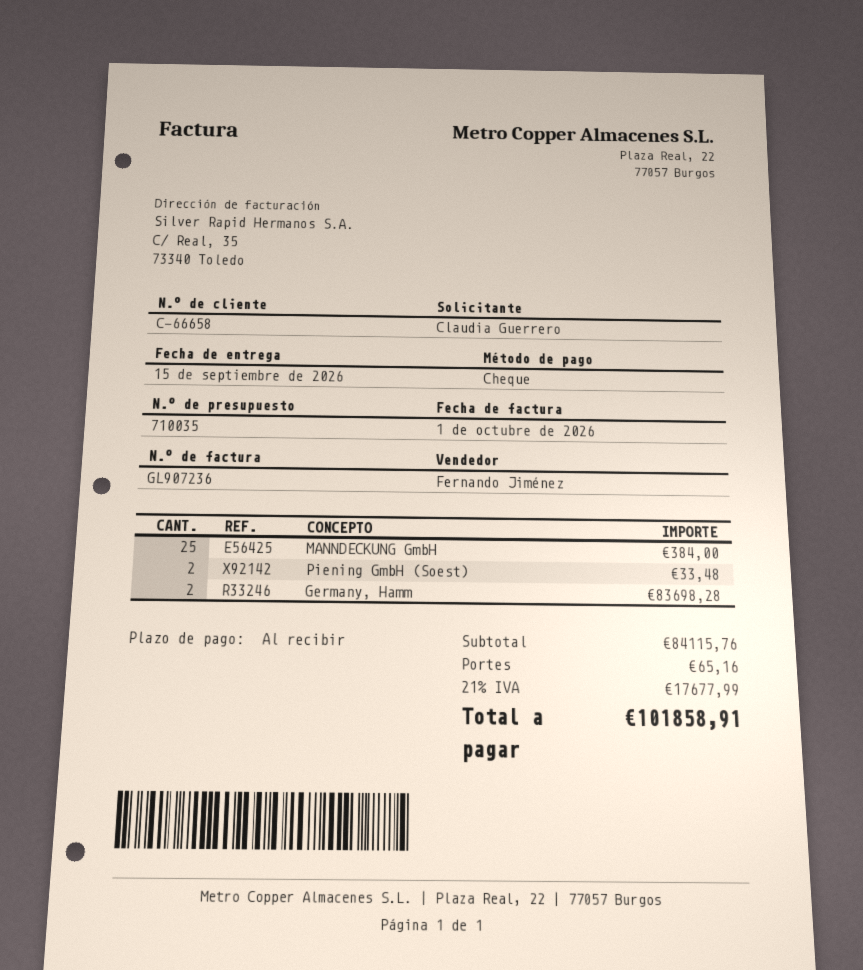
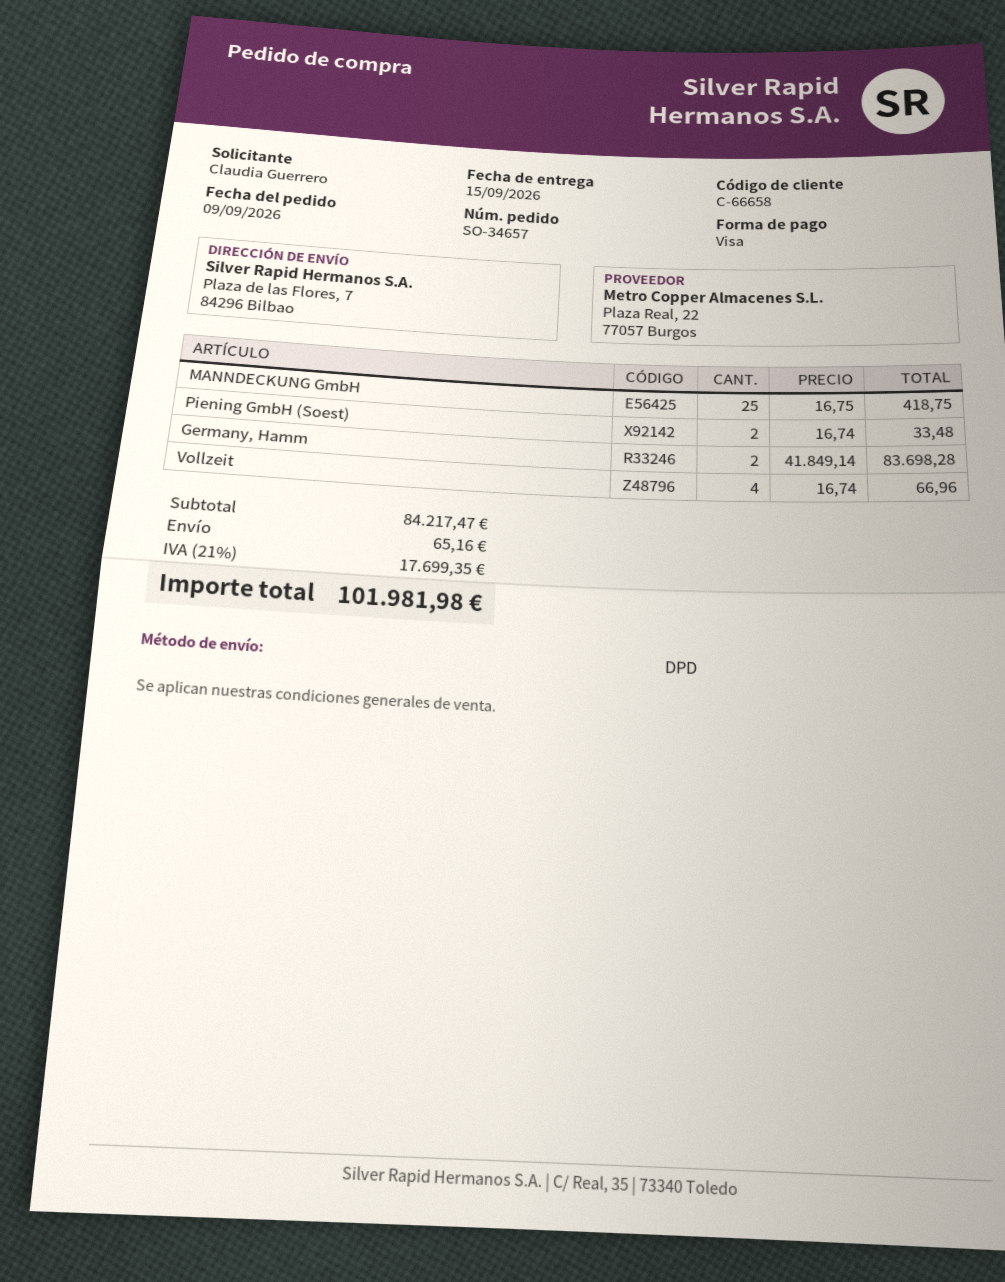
payment method: cheque -> Visa
MANNDECKUNG GmbH: 25 for 384.00 -> 25 for 418.75
Vollzeit: none -> 4 for 66.96
subtotal: 84115.76 -> 84217.47
tax: 21% = 17677.99 -> 21% = 17699.35
total: 101858.91 -> 101981.98

